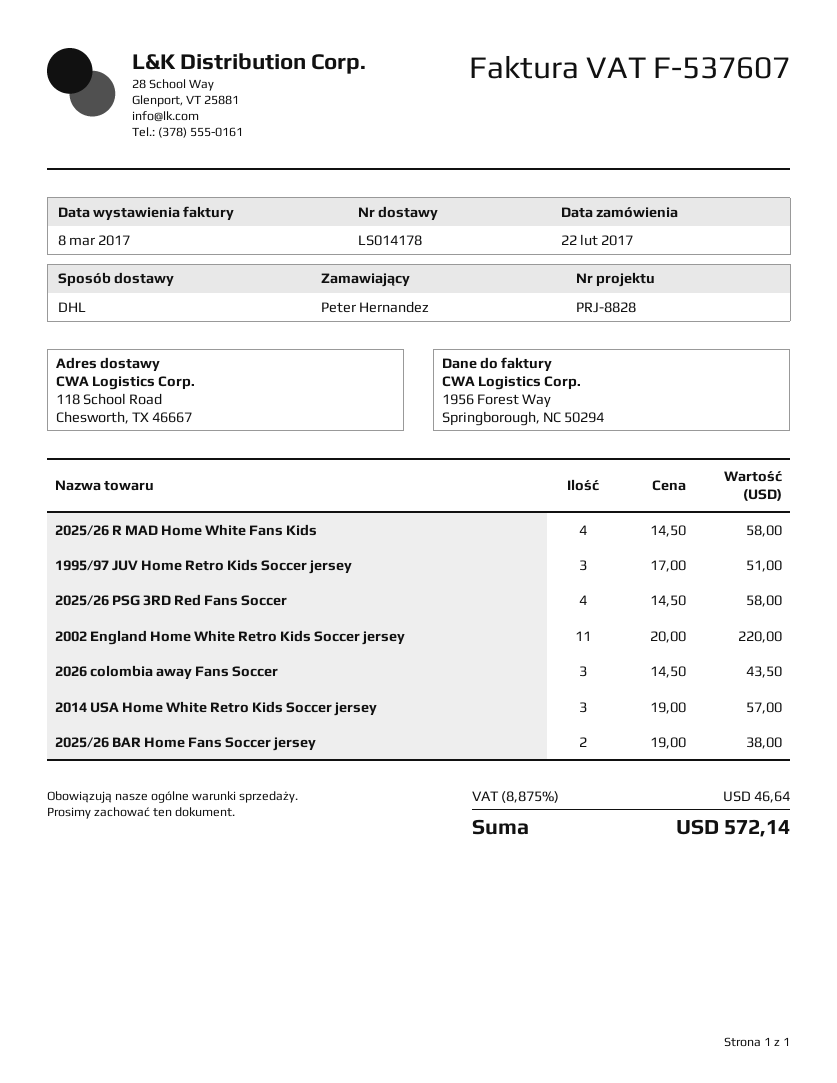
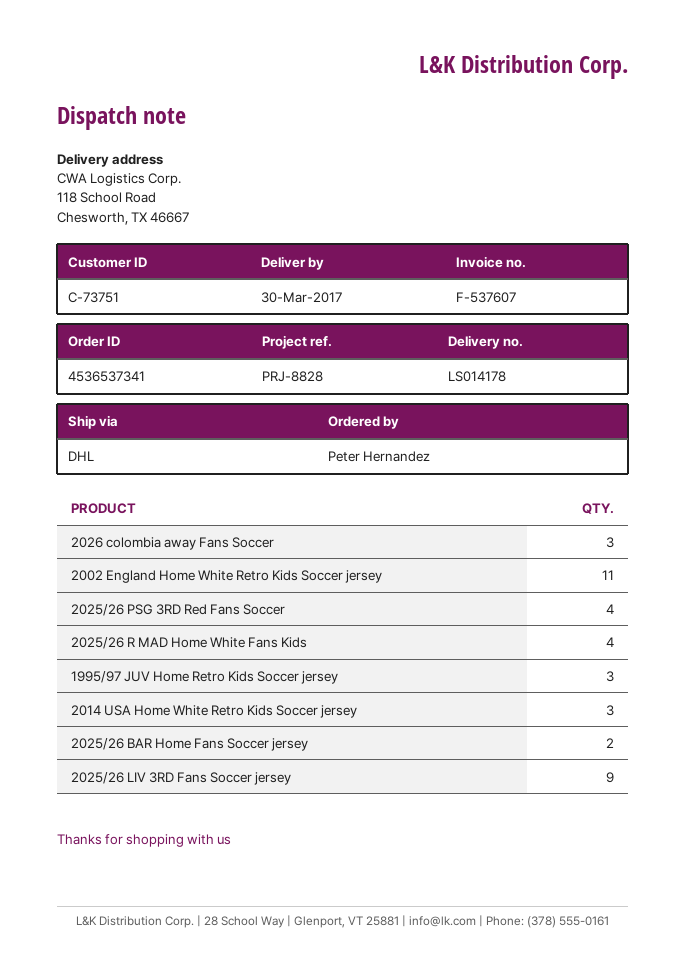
2025/26 LIV 3RD Fans Soccer jersey: none -> 9

